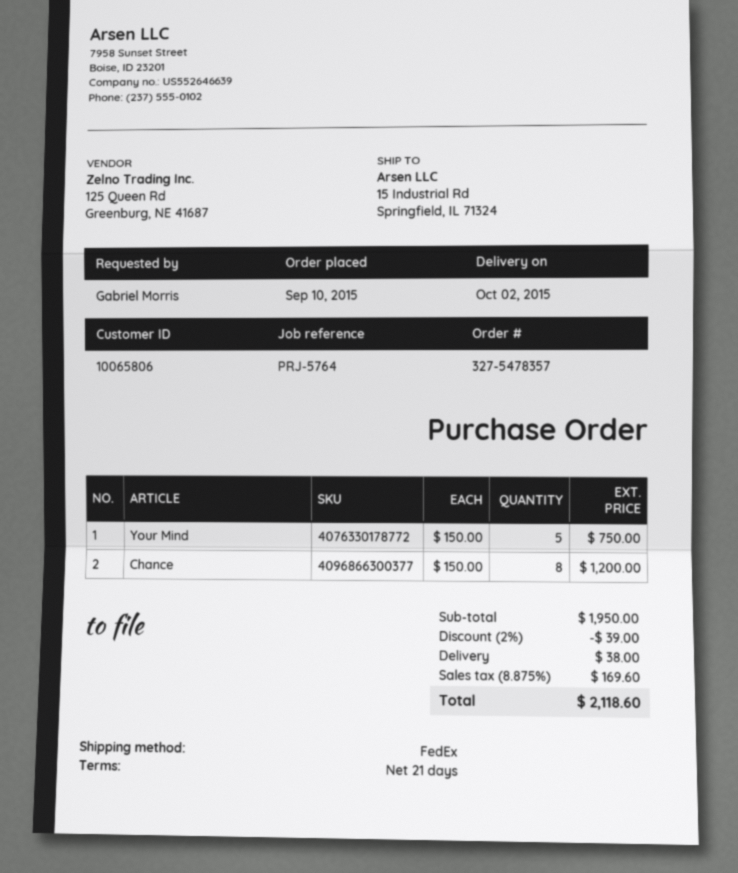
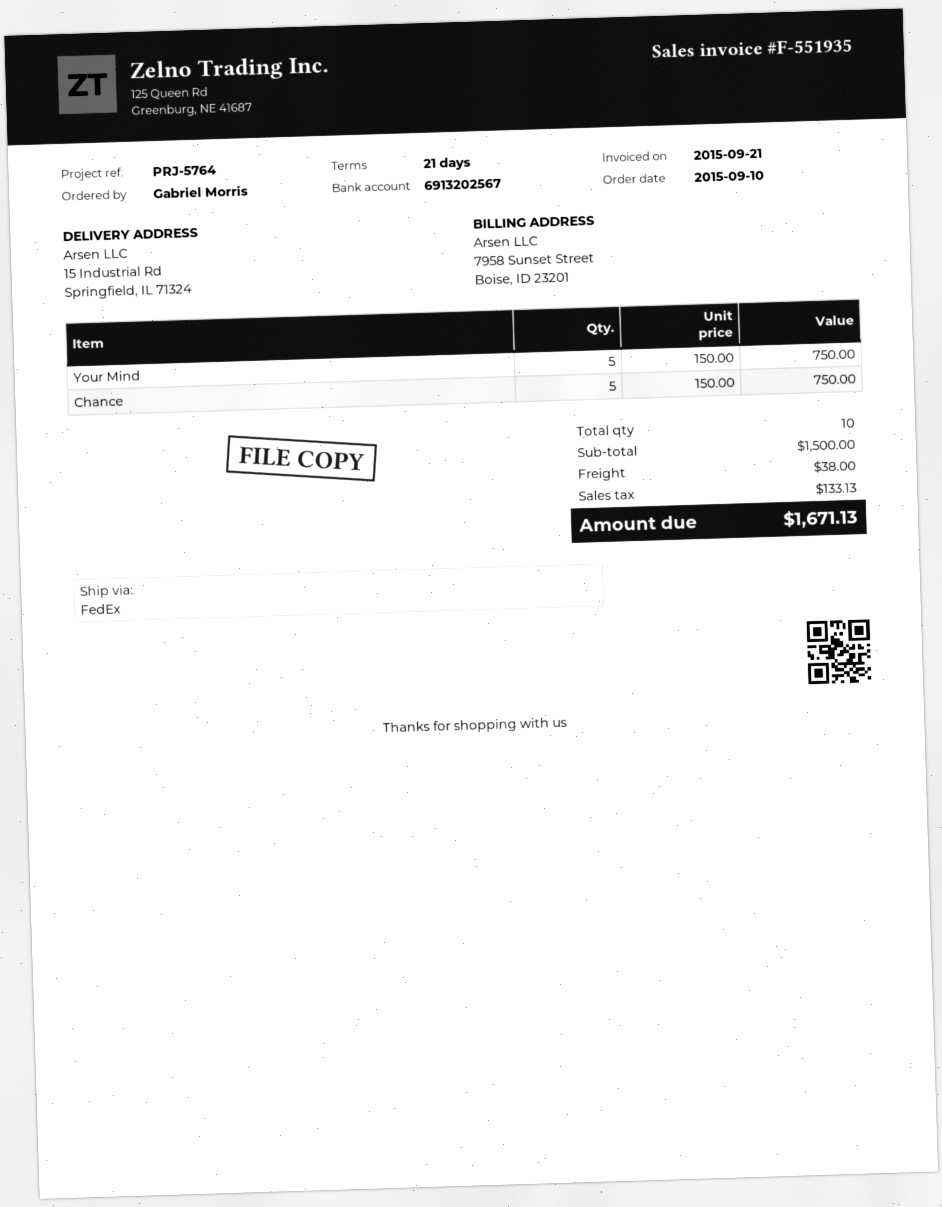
Chance: 8 x 150.00 = 1200.00 -> 5 x 150.00 = 750.00
subtotal: 1950.00 -> 1500.00
discount: 2% = 39.00 -> none
tax: 169.60 -> 133.13
total: 2118.60 -> 1671.13

